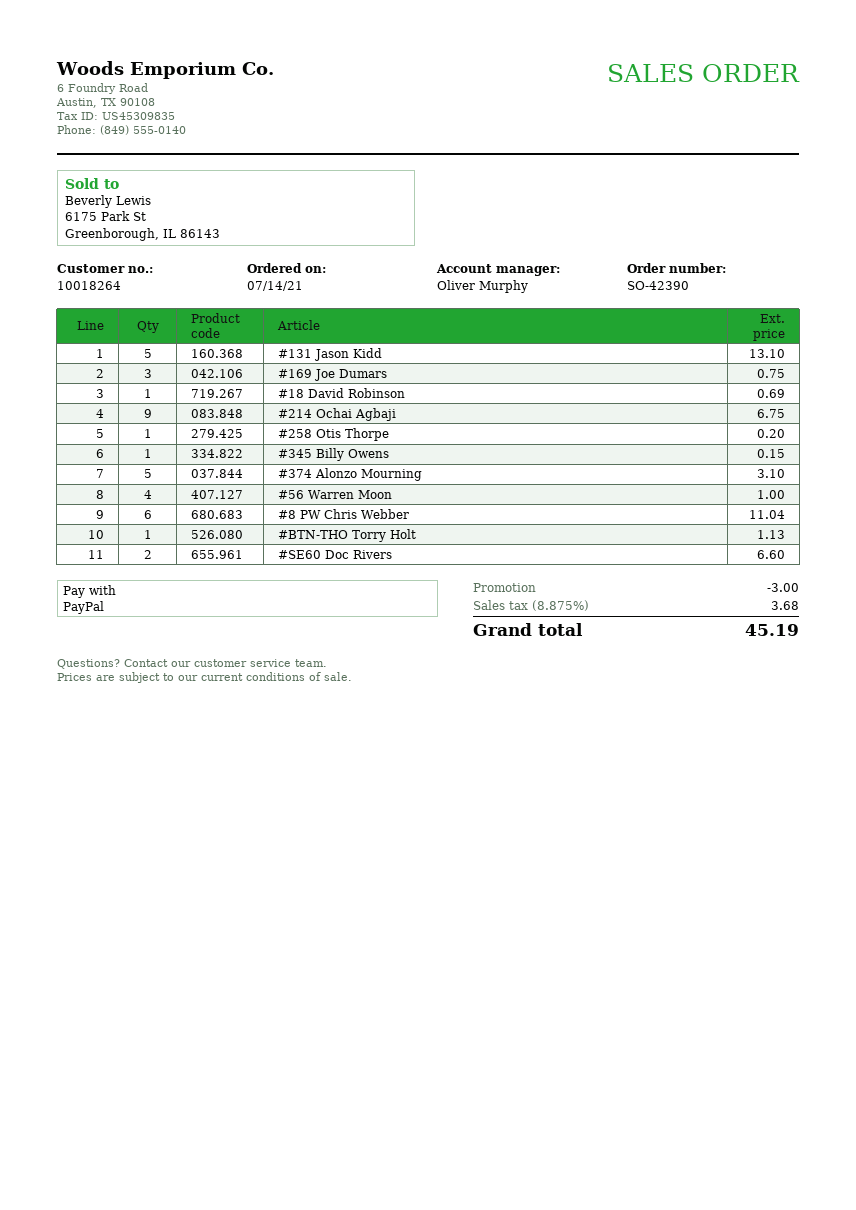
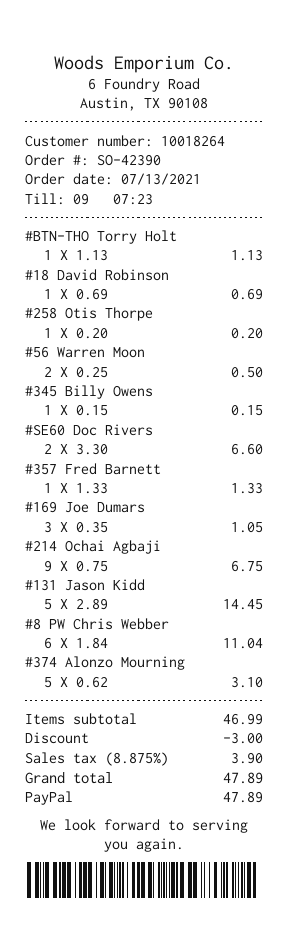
order date: 2021-07-14 -> 2021-07-13
#131 Jason Kidd: 5 for 13.10 -> 5 for 14.45
#169 Joe Dumars: 3 for 0.75 -> 3 for 1.05
#56 Warren Moon: 4 for 1.00 -> 2 for 0.50
#357 Fred Barnett: none -> 1 for 1.33
tax: 8.875% = 3.68 -> 8.875% = 3.90
total: 45.19 -> 47.89

